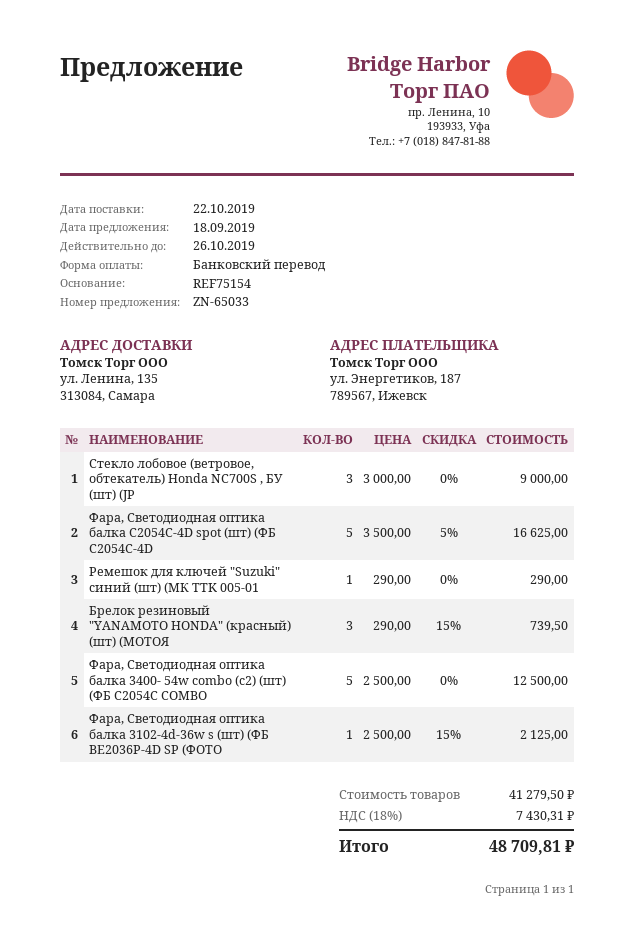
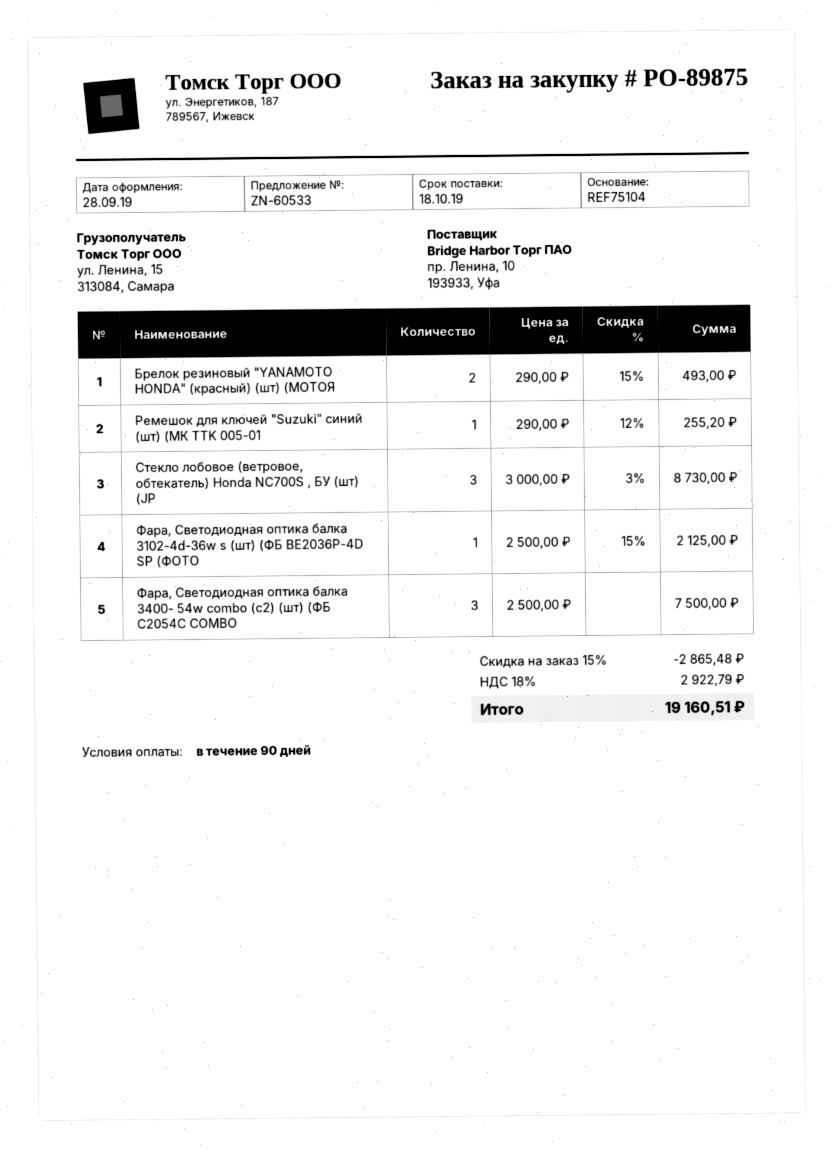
quote number: ZN-65033 -> ZN-60533
delivery date: 2019-10-22 -> 2019-10-18
reference: REF75154 -> REF75104
ship to: ул. Ленина, 135, 313084, Самара -> ул. Ленина, 15, 313084, Самара
Стекло лобовое (ветровое, обтекатель) Honda NC700S , БУ (шт) (JP: 3 x 3000.00 = 9000.00 -> 3 x 3000.00 - 3% = 8730.00
Фара, Светодиодная оптика балка C2054C-4D spot (шт) (ФБ C2054C-4D: 5 x 3500.00 - 5% = 16625.00 -> none
Ремешок для ключей "Suzuki" синий (шт) (МК TTK 005-01: 1 x 290.00 = 290.00 -> 1 x 290.00 - 12% = 255.20
Брелок резиновый "YANAMOTO HONDA" (красный) (шт) (МОТОЯ: 3 x 290.00 - 15% = 739.50 -> 2 x 290.00 - 15% = 493.00
Фара, Светодиодная оптика балка 3400- 54w combo (c2) (шт) (ФБ C2054C COMBO: 5 x 2500.00 = 12500.00 -> 3 x 2500.00 = 7500.00
discount: none -> 15% = 2865.48
tax: 18% = 7430.31 -> 18% = 2922.79
total: 48709.81 -> 19160.51

